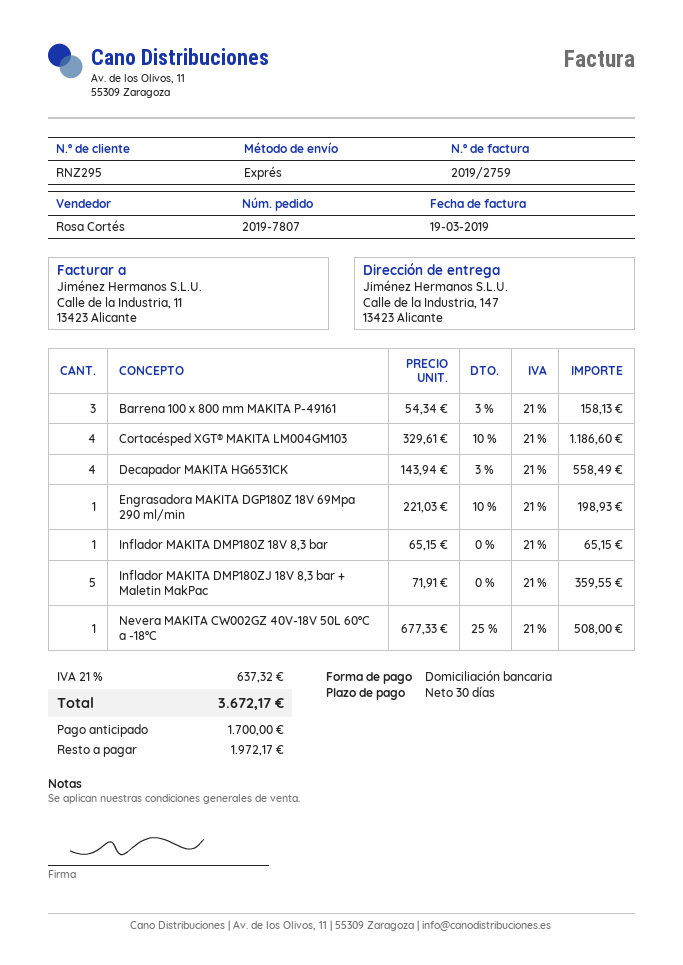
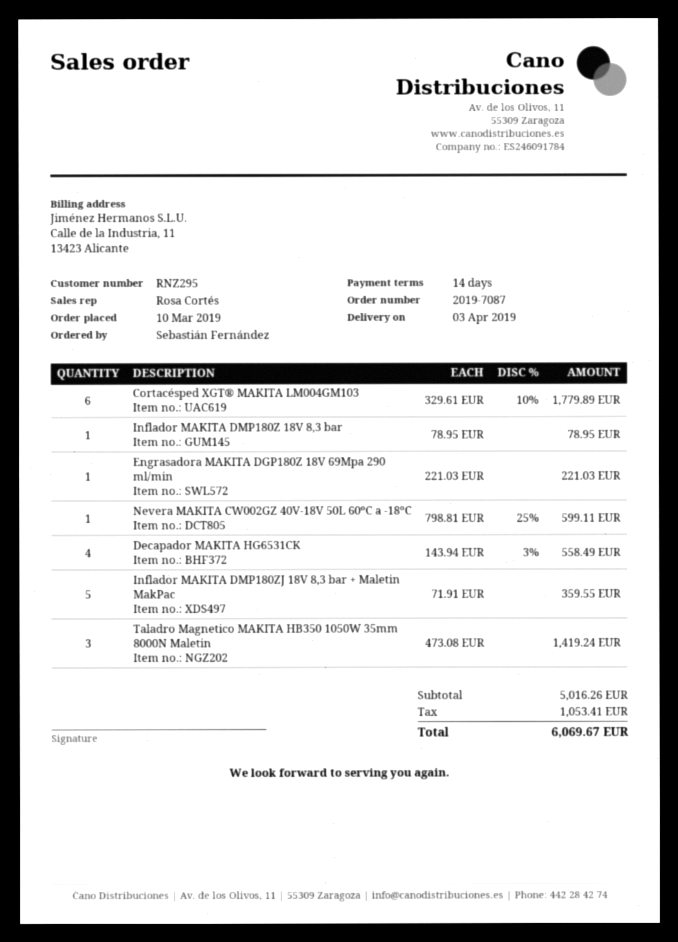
order number: 2019-7807 -> 2019-7087
payment terms: 30 days -> 14 days
Barrena 100 x 800 mm MAKITA P-49161: 3 x 54.34 - 3% = 158.13 -> none
Cortacésped XGT® MAKITA LM004GM103: 4 x 329.61 - 10% = 1186.60 -> 6 x 329.61 - 10% = 1779.89
Engrasadora MAKITA DGP180Z 18V 69Mpa 290 ml/min: 1 x 221.03 - 10% = 198.93 -> 1 x 221.03 = 221.03
Inflador MAKITA DMP180Z 18V 8,3 bar: 1 x 65.15 = 65.15 -> 1 x 78.95 = 78.95
Nevera MAKITA CW002GZ 40V-18V 50L 60ºC a -18ºC: 1 x 677.33 - 25% = 508.00 -> 1 x 798.81 - 25% = 599.11
Taladro Magnetico MAKITA HB350 1050W 35mm 8000N Maletin: none -> 3 x 473.08 = 1419.24
tax: 637.32 -> 1053.41
total: 3672.17 -> 6069.67

